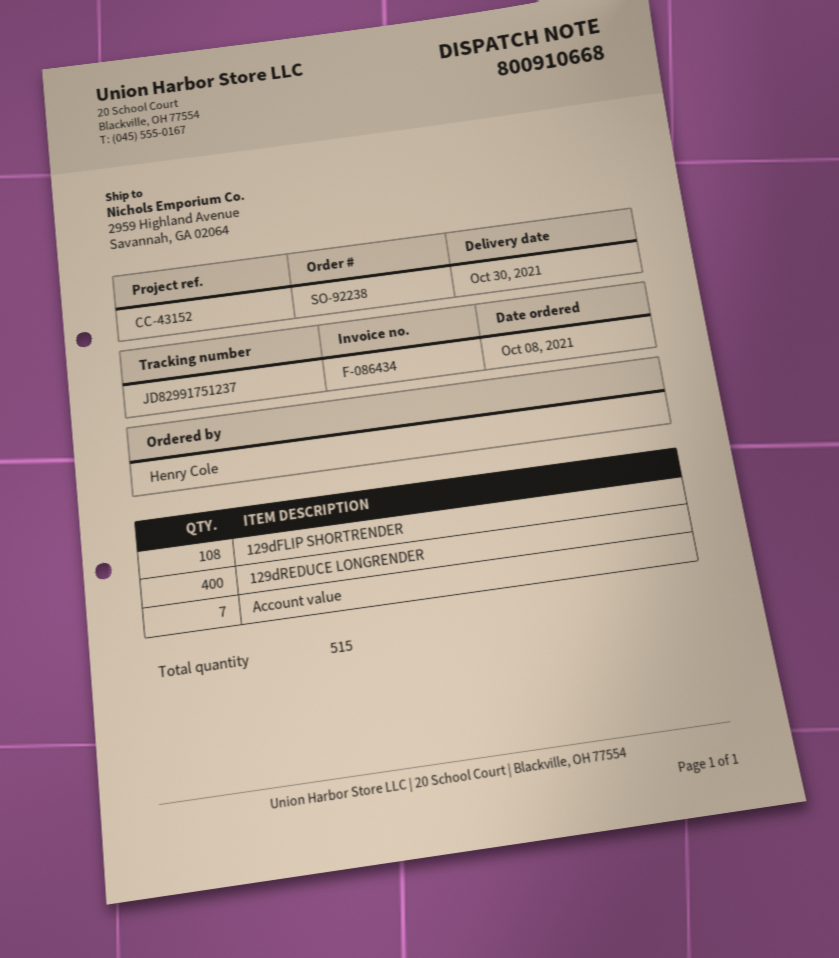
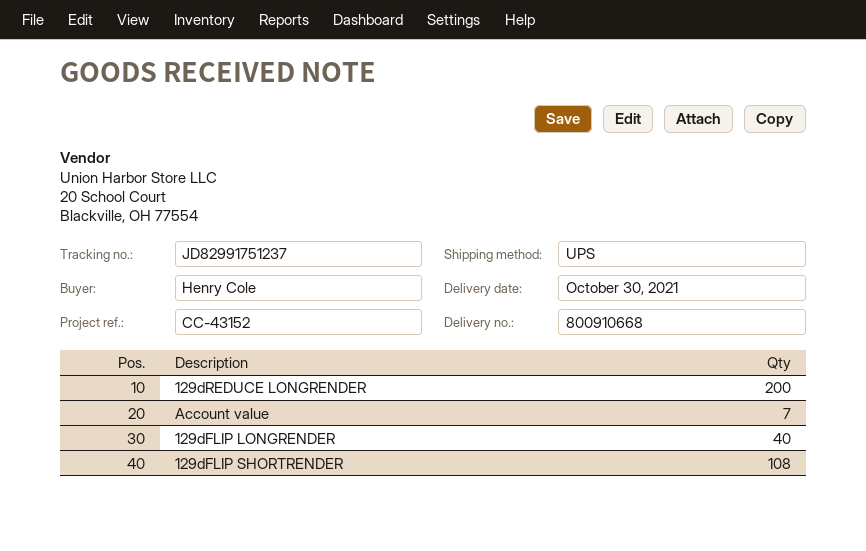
129dREDUCE LONGRENDER: 400 -> 200
129dFLIP LONGRENDER: none -> 40

